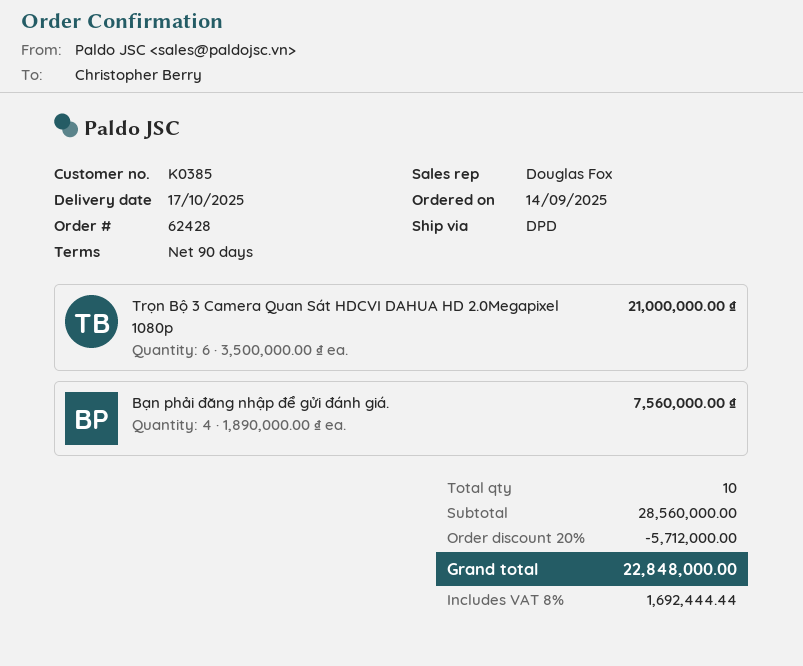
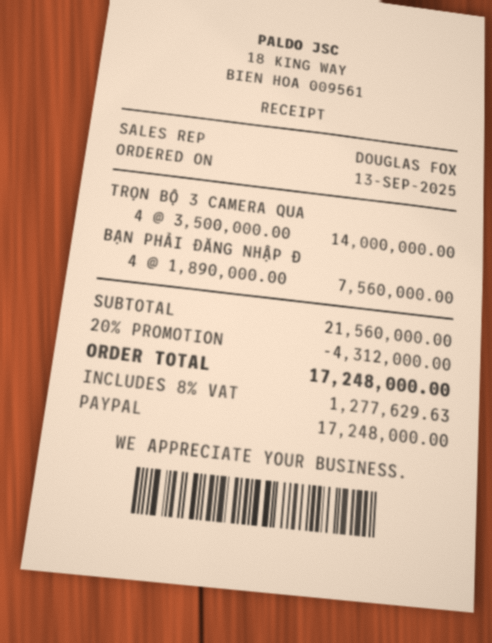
order date: 2025-09-14 -> 2025-09-13
Trọn Bộ 3 Camera Quan Sát HDCVI DAHUA HD 2.0Megapixel 1080p: 6 x 3500000.00 = 21000000.00 -> 4 x 3500000.00 = 14000000.00
subtotal: 28560000.00 -> 21560000.00
discount: 20% = 5712000.00 -> 20% = 4312000.00
tax: 8% = 1692444.44 -> 8% = 1277629.63
total: 22848000.00 -> 17248000.00

